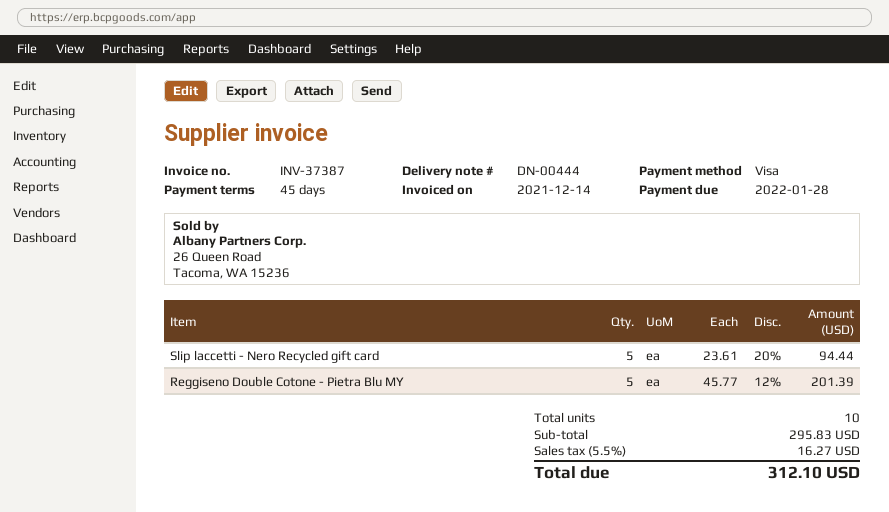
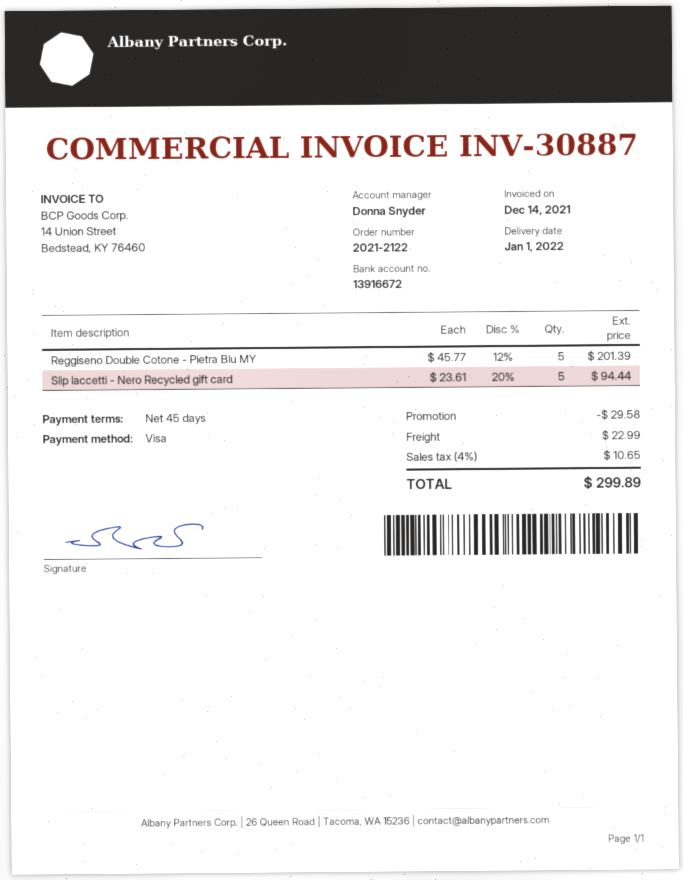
invoice number: INV-37387 -> INV-30887
discount: none -> 29.58
shipping: none -> 22.99
tax: 5.5% = 16.27 -> 4% = 10.65
total: 312.10 -> 299.89

